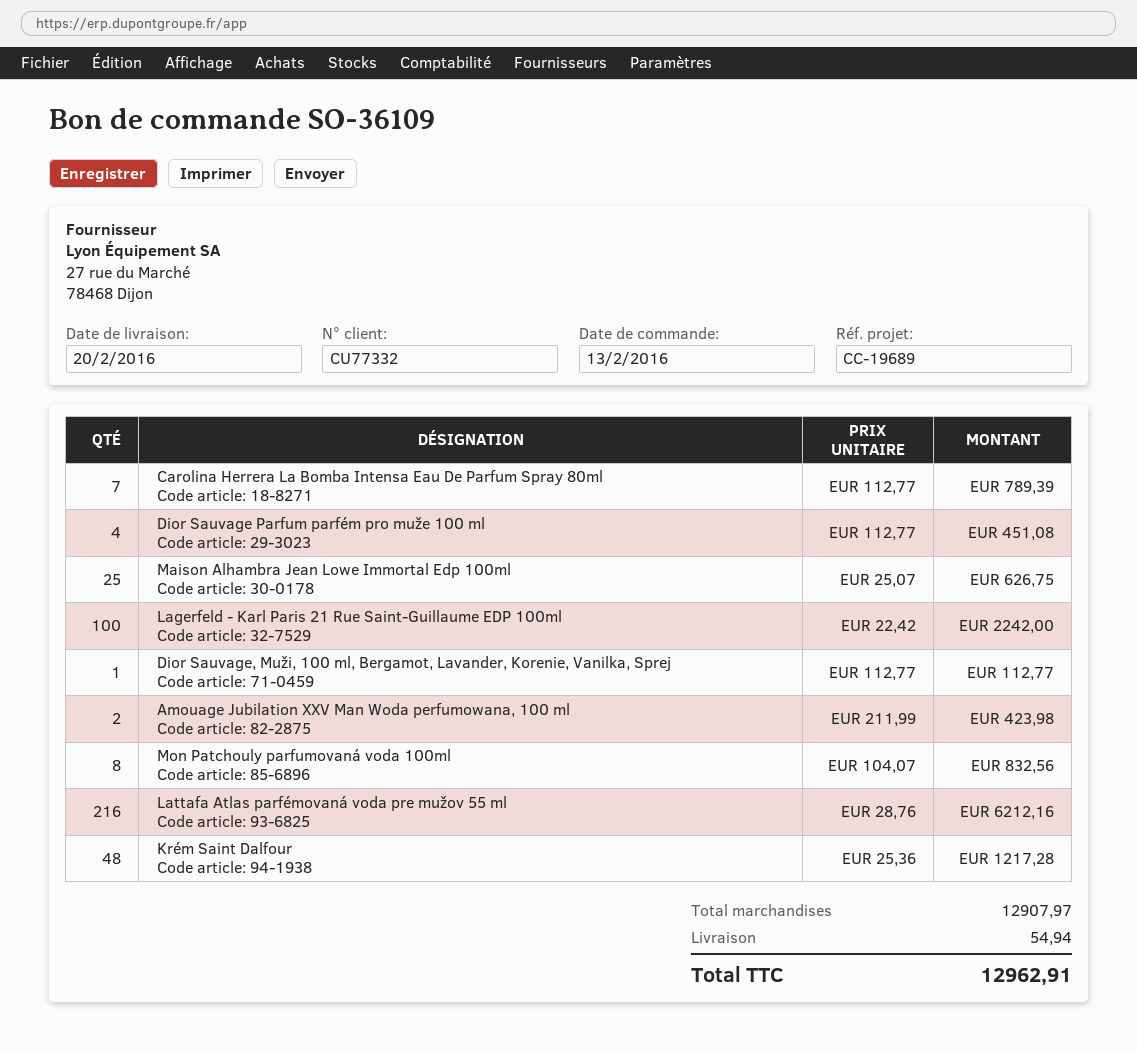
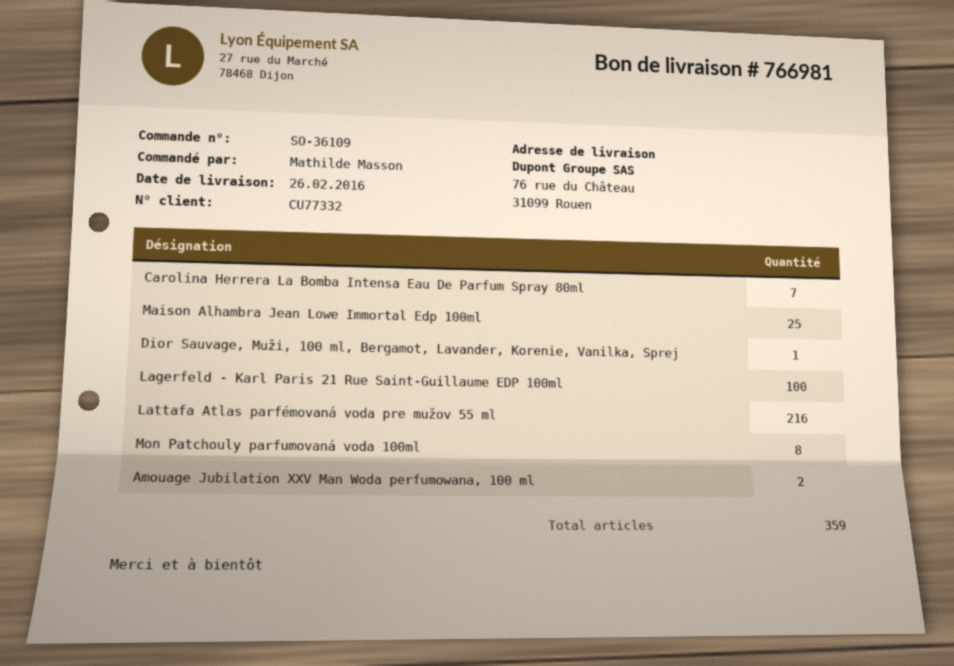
delivery date: 2016-02-20 -> 2016-02-26
Dior Sauvage Parfum parfém pro muže 100 ml: 4 -> none
Krém Saint Dalfour: 48 -> none

